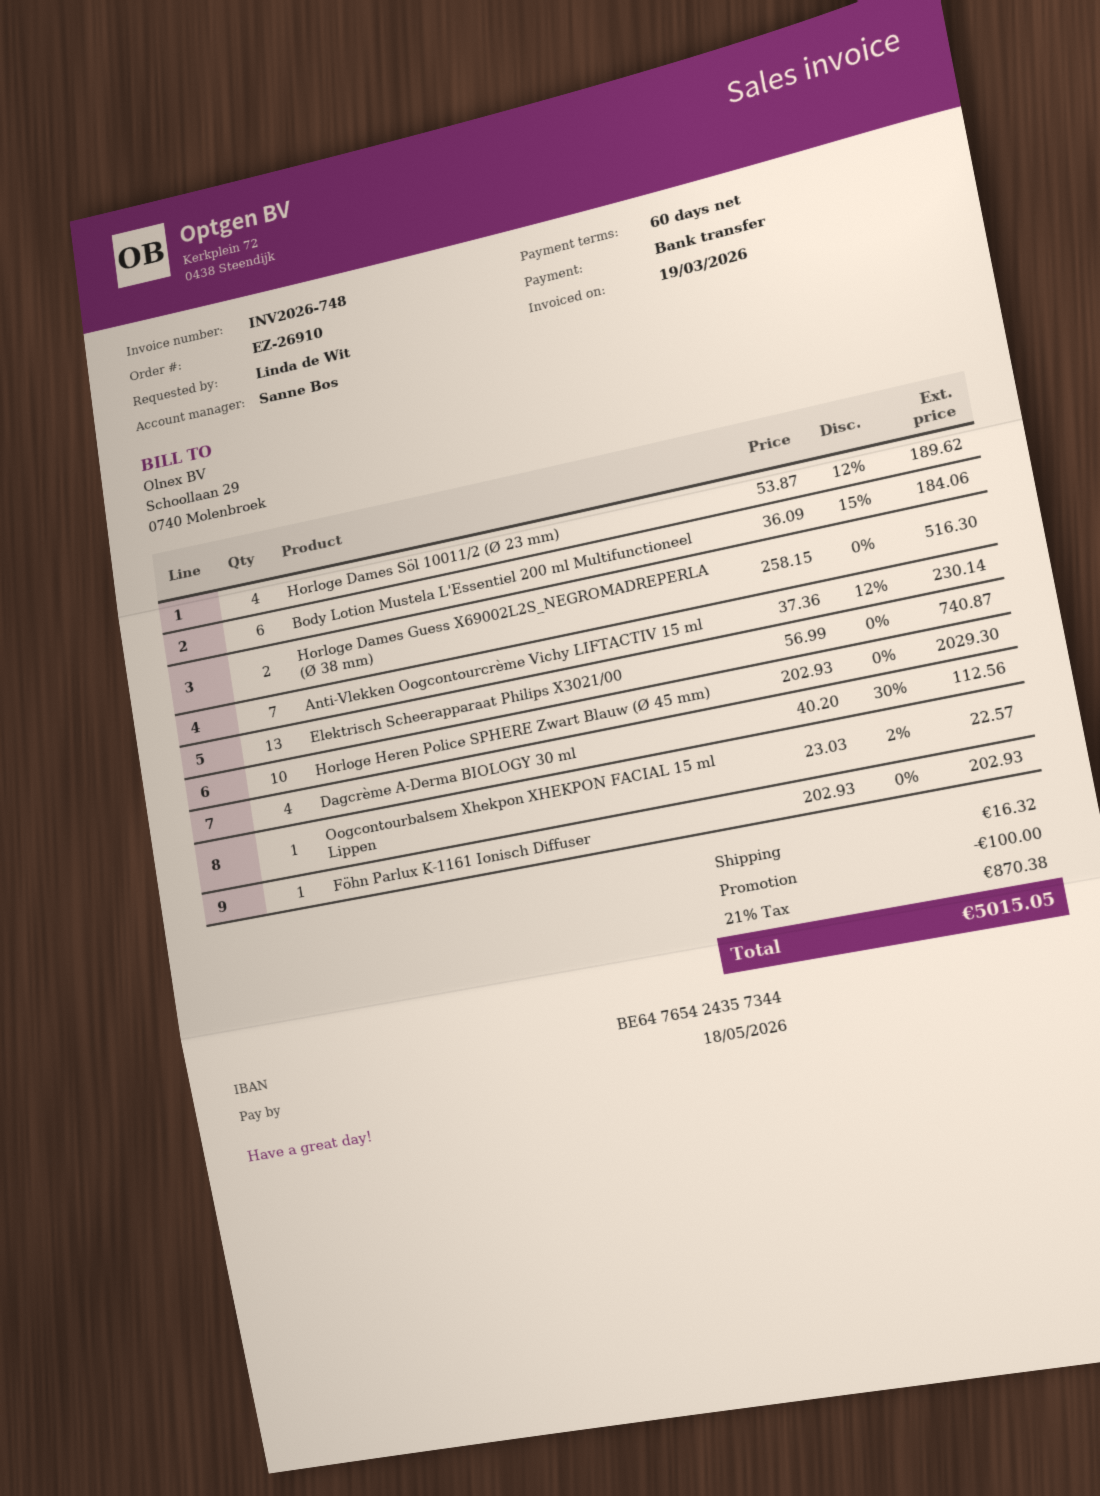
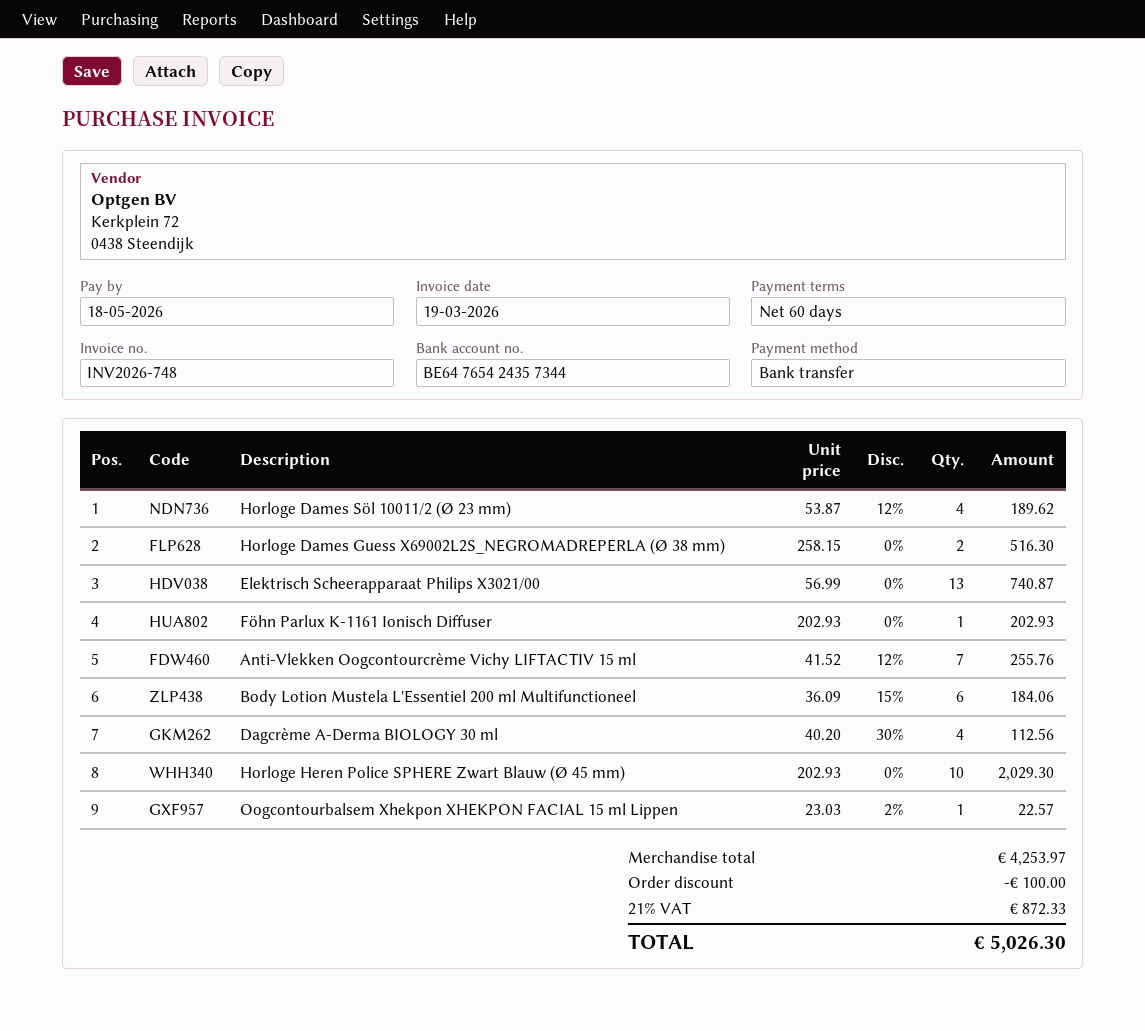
Anti-Vlekken Oogcontourcrème Vichy LIFTACTIV 15 ml: 7 x 37.36 - 12% = 230.14 -> 7 x 41.52 - 12% = 255.76
shipping: 16.32 -> none
tax: 21% = 870.38 -> 21% = 872.33
total: 5015.05 -> 5026.30

